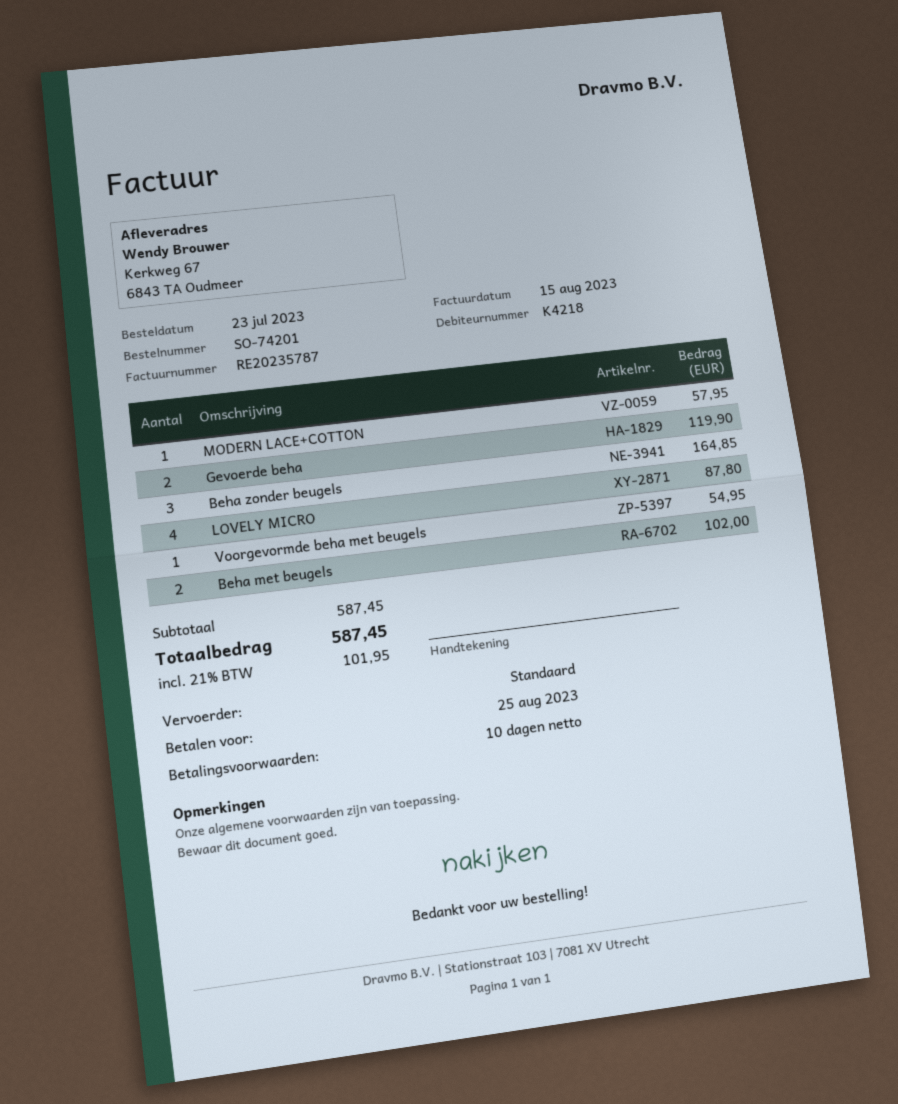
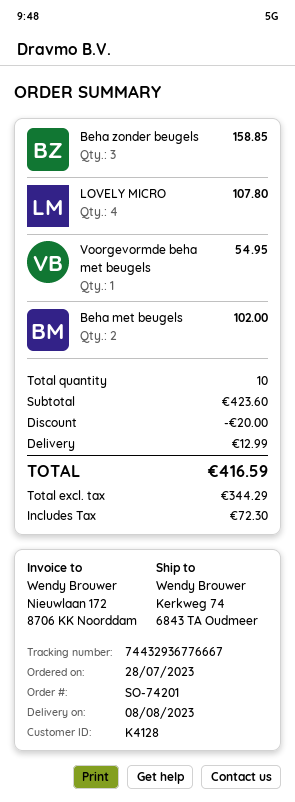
order date: 2023-07-23 -> 2023-07-28
customer number: K4218 -> K4128
ship to: Kerkweg 67, 6843 TA Oudmeer -> Kerkweg 74, 6843 TA Oudmeer
MODERN LACE+COTTON: 1 for 57.95 -> none
Gevoerde beha: 2 for 119.90 -> none
Beha zonder beugels: 3 for 164.85 -> 3 for 158.85
LOVELY MICRO: 4 for 87.80 -> 4 for 107.80
subtotal: 587.45 -> 423.60
discount: none -> 20.00
shipping: none -> 12.99
tax: 101.95 -> 72.30
total: 587.45 -> 416.59

